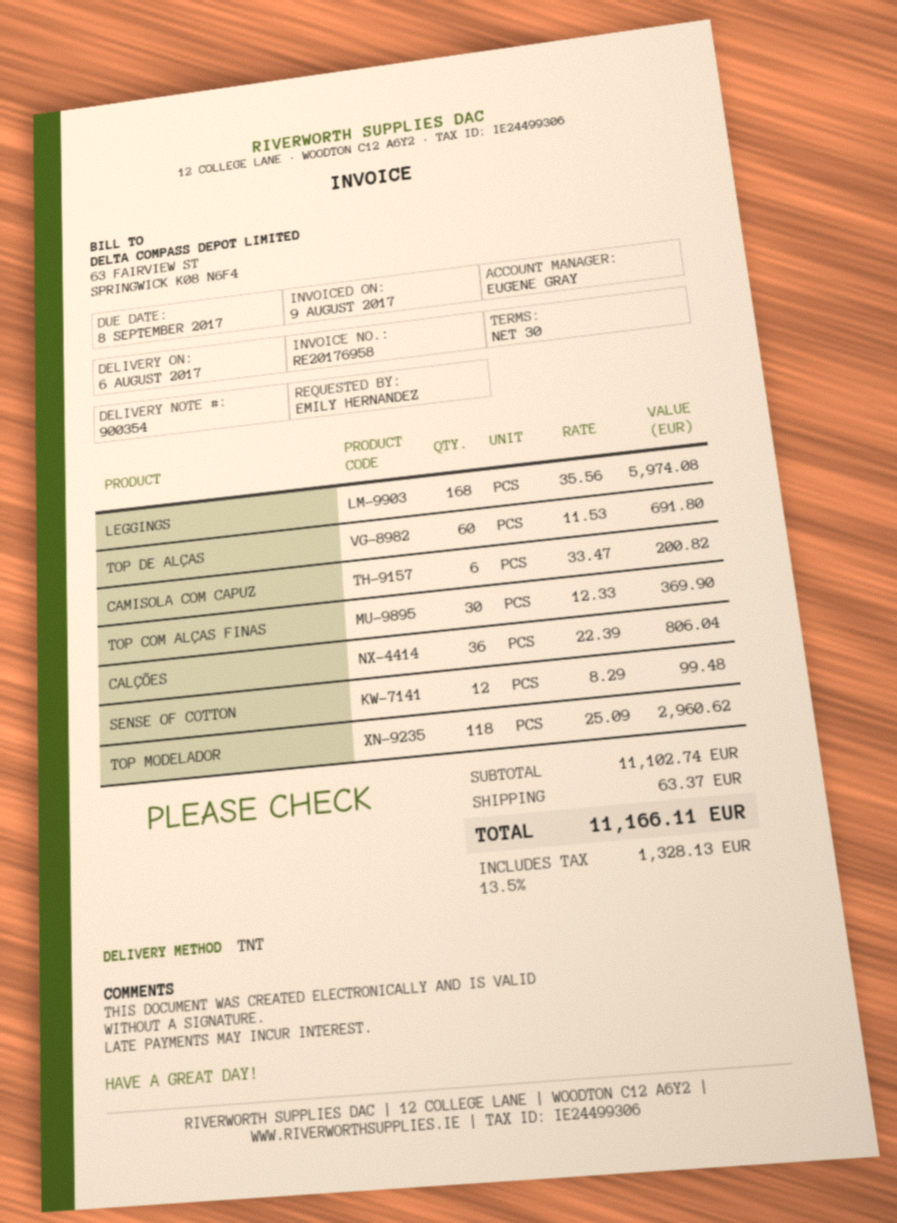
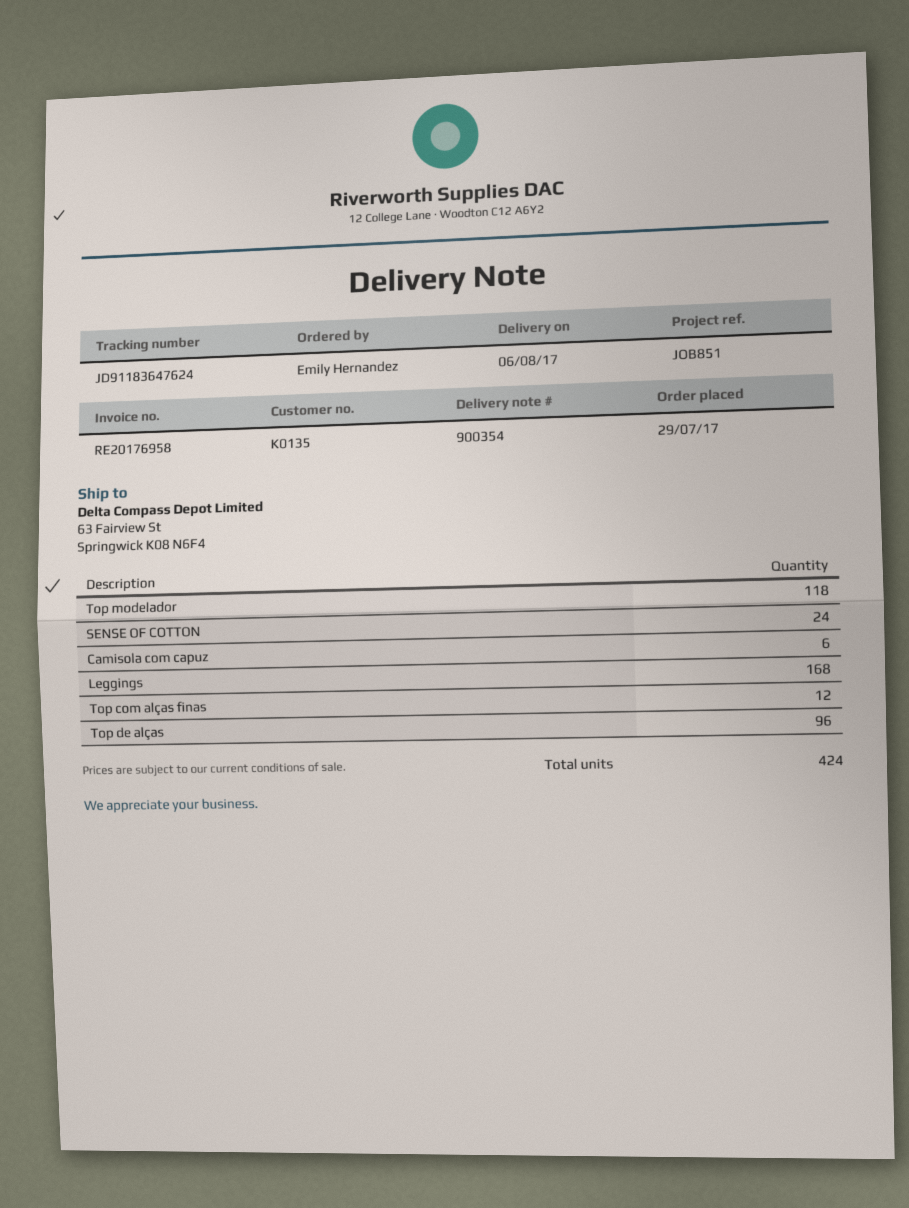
TOP DE ALÇAS: 60 -> 96
TOP COM ALÇAS FINAS: 30 -> 12
CALÇÕES: 36 -> none
SENSE OF COTTON: 12 -> 24

